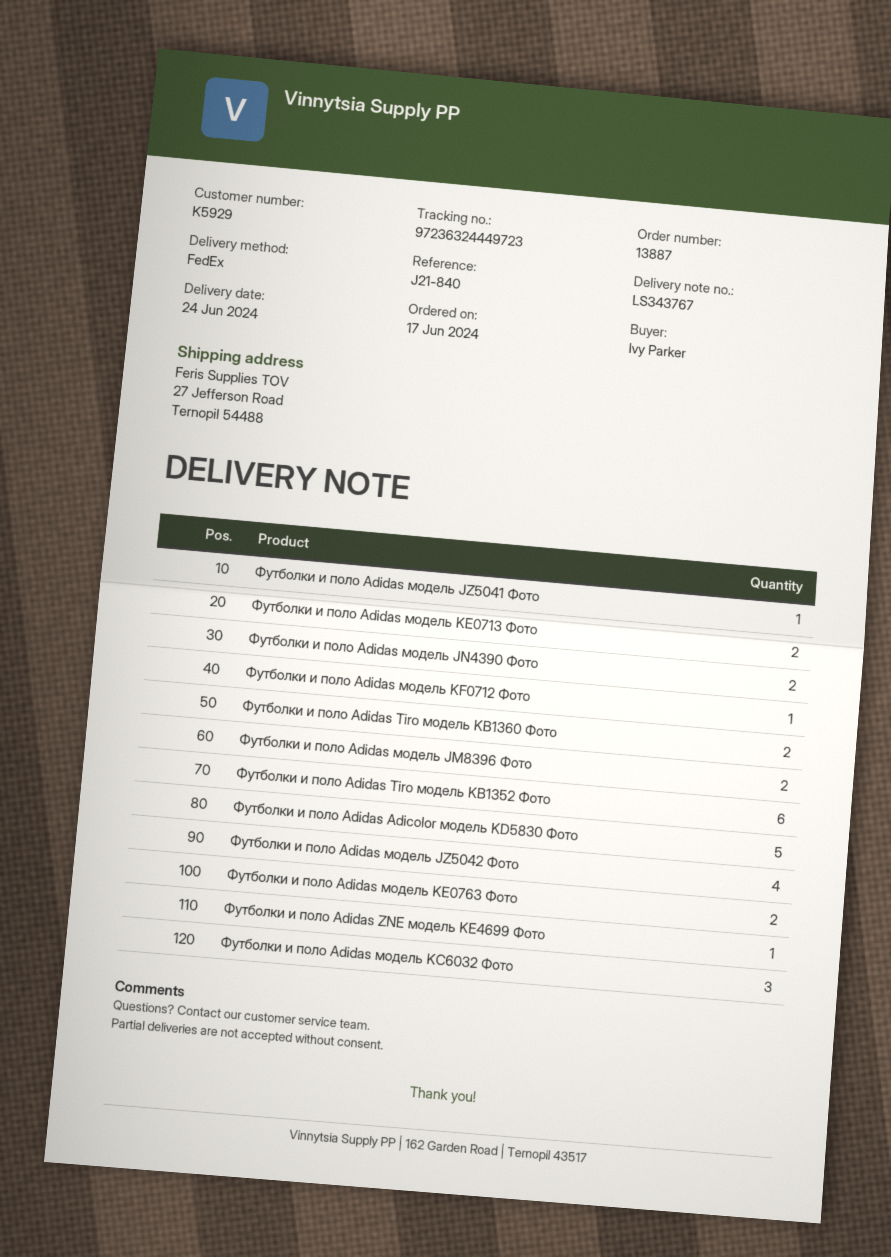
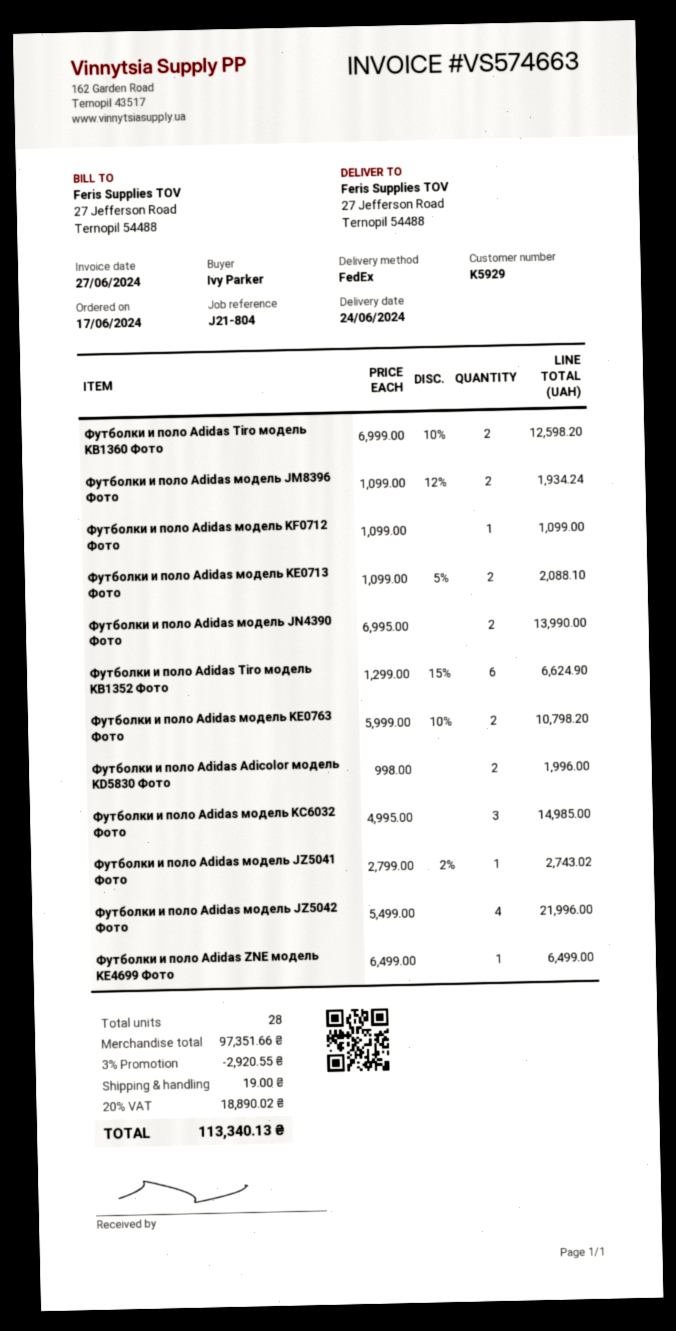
reference: J21-840 -> J21-804
Футболки и поло Adidas Adicolor модель KD5830 Фото: 5 -> 2

